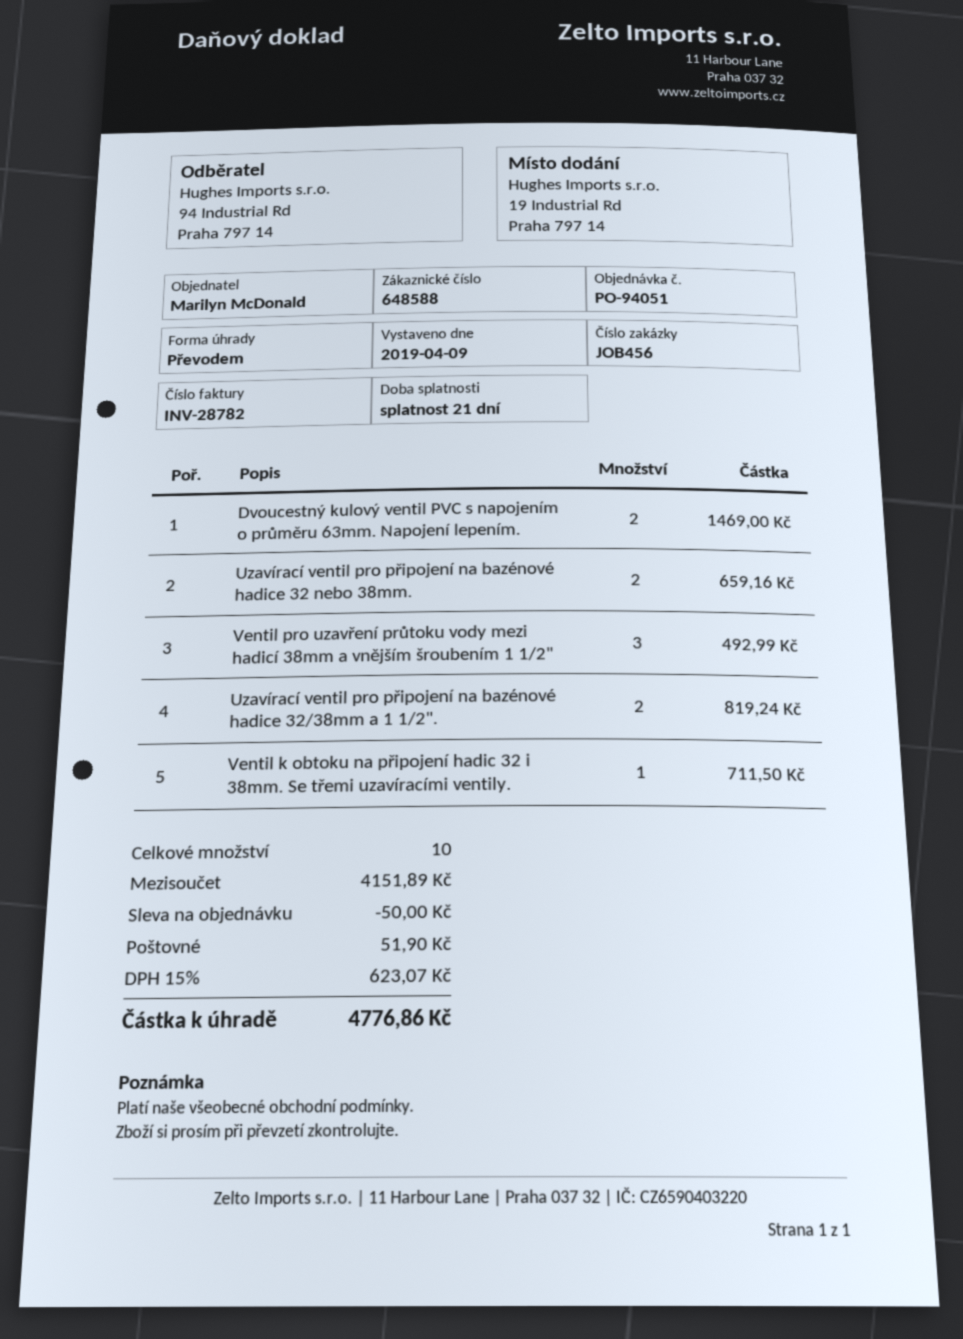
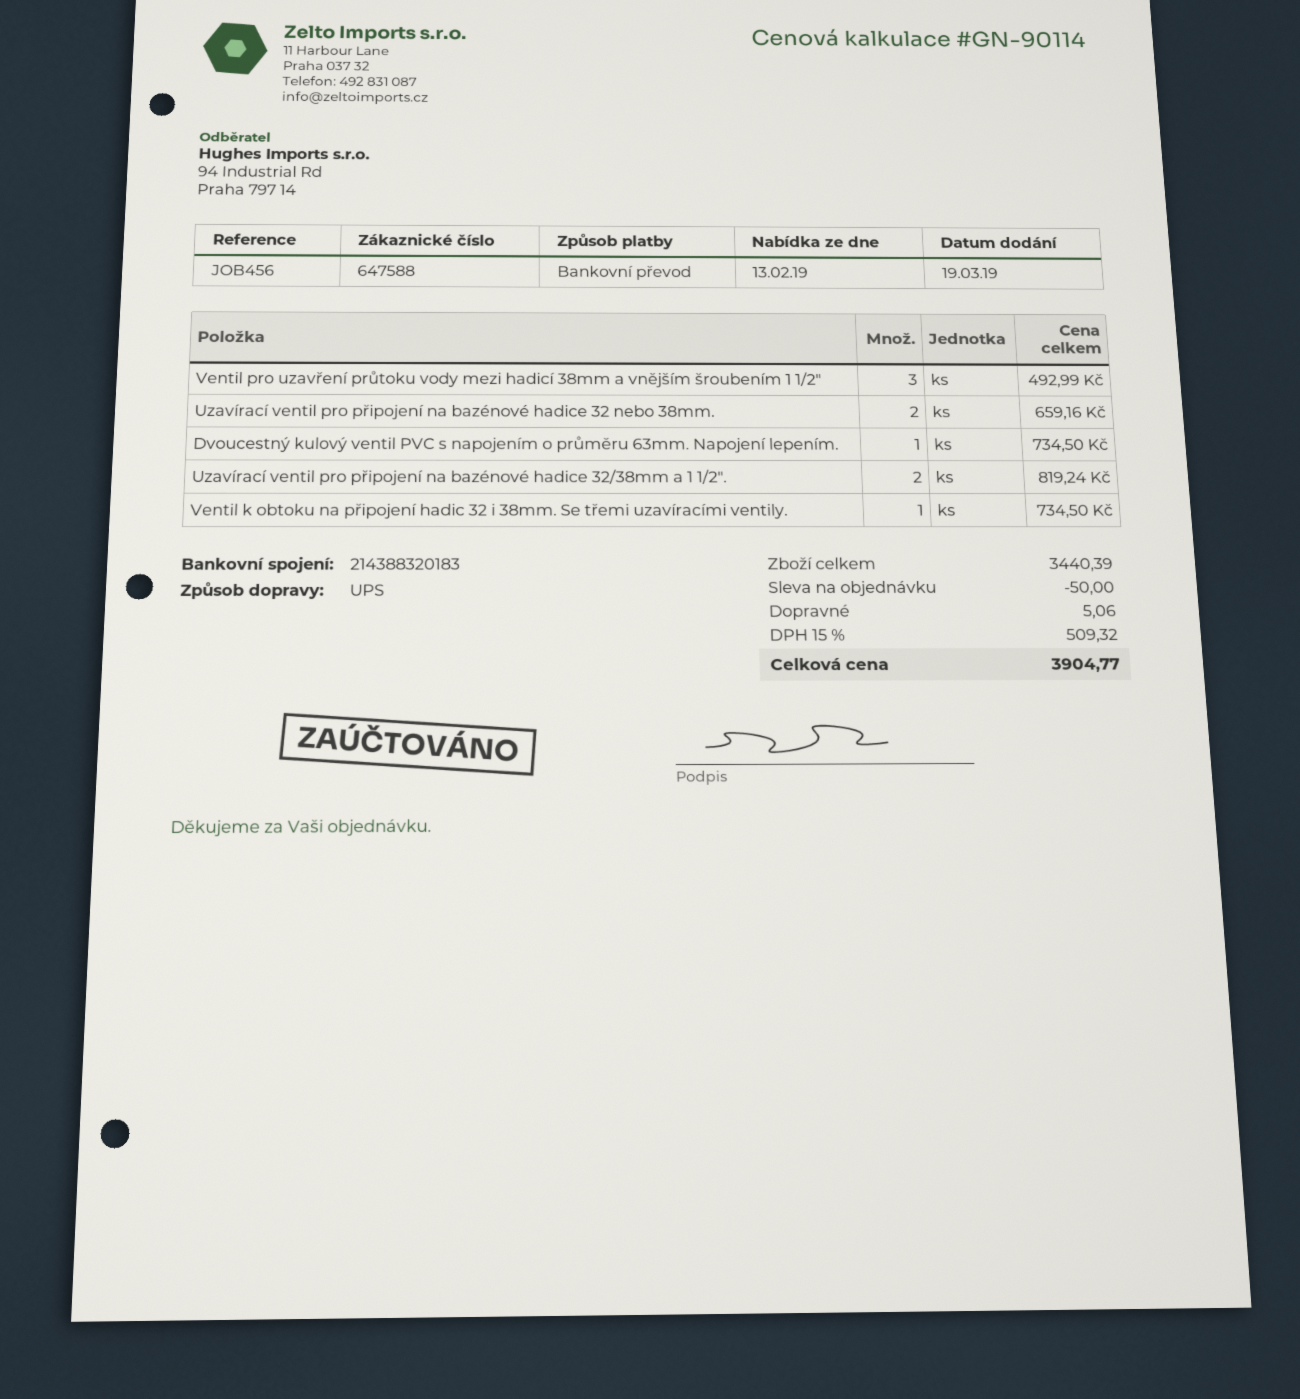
customer number: 648588 -> 647588
Dvoucestný kulový ventil PVC s napojením o průměru 63mm. Napojení lepením.: 2 for 1469.00 -> 1 for 734.50
Ventil k obtoku na připojení hadic 32 i 38mm. Se třemi uzavíracími ventily.: 1 for 711.50 -> 1 for 734.50
subtotal: 4151.89 -> 3440.39
shipping: 51.90 -> 5.06
tax: 15% = 623.07 -> 15% = 509.32
total: 4776.86 -> 3904.77

